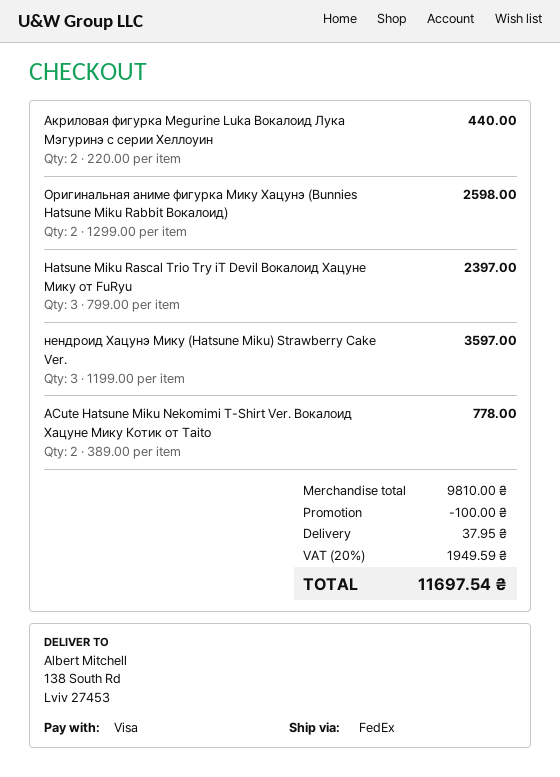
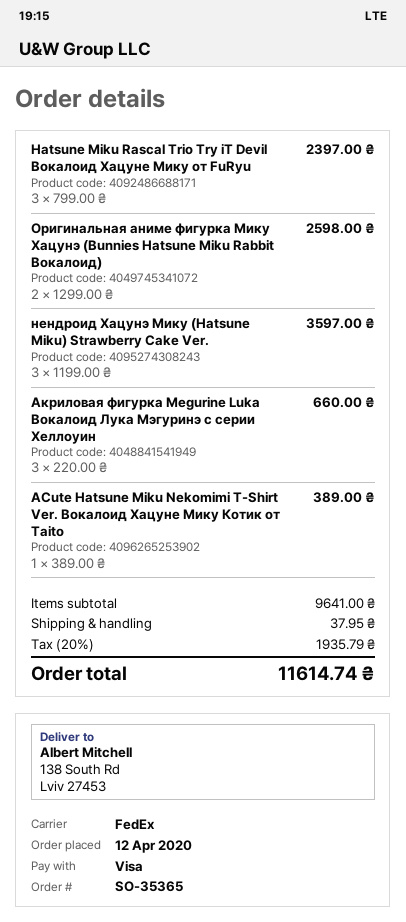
Акриловая фигурка Megurine Luka Вокалоид Лука Мэгуринэ с серии Хеллоуин: 2 x 220.00 = 440.00 -> 3 x 220.00 = 660.00
ACute Hatsune Miku Nekomimi T-Shirt Ver. Вокалоид Хацуне Мику Котик от Taito: 2 x 389.00 = 778.00 -> 1 x 389.00 = 389.00
subtotal: 9810.00 -> 9641.00
discount: 100.00 -> none
tax: 20% = 1949.59 -> 20% = 1935.79
total: 11697.54 -> 11614.74

